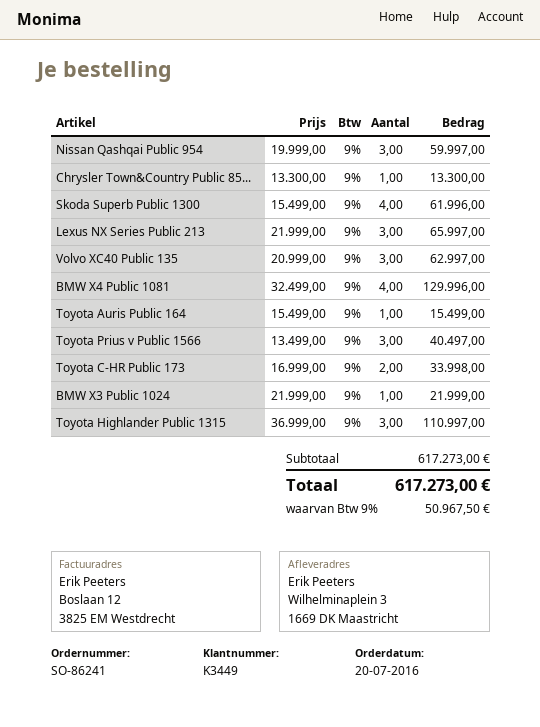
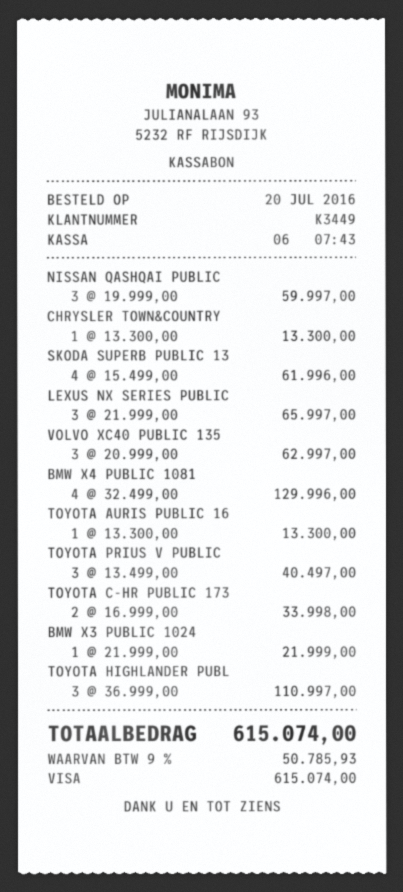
Toyota Auris Public 164: 1 x 15499.00 = 15499.00 -> 1 x 13300.00 = 13300.00
tax: 9% = 50967.50 -> 9% = 50785.93
total: 617273.00 -> 615074.00

